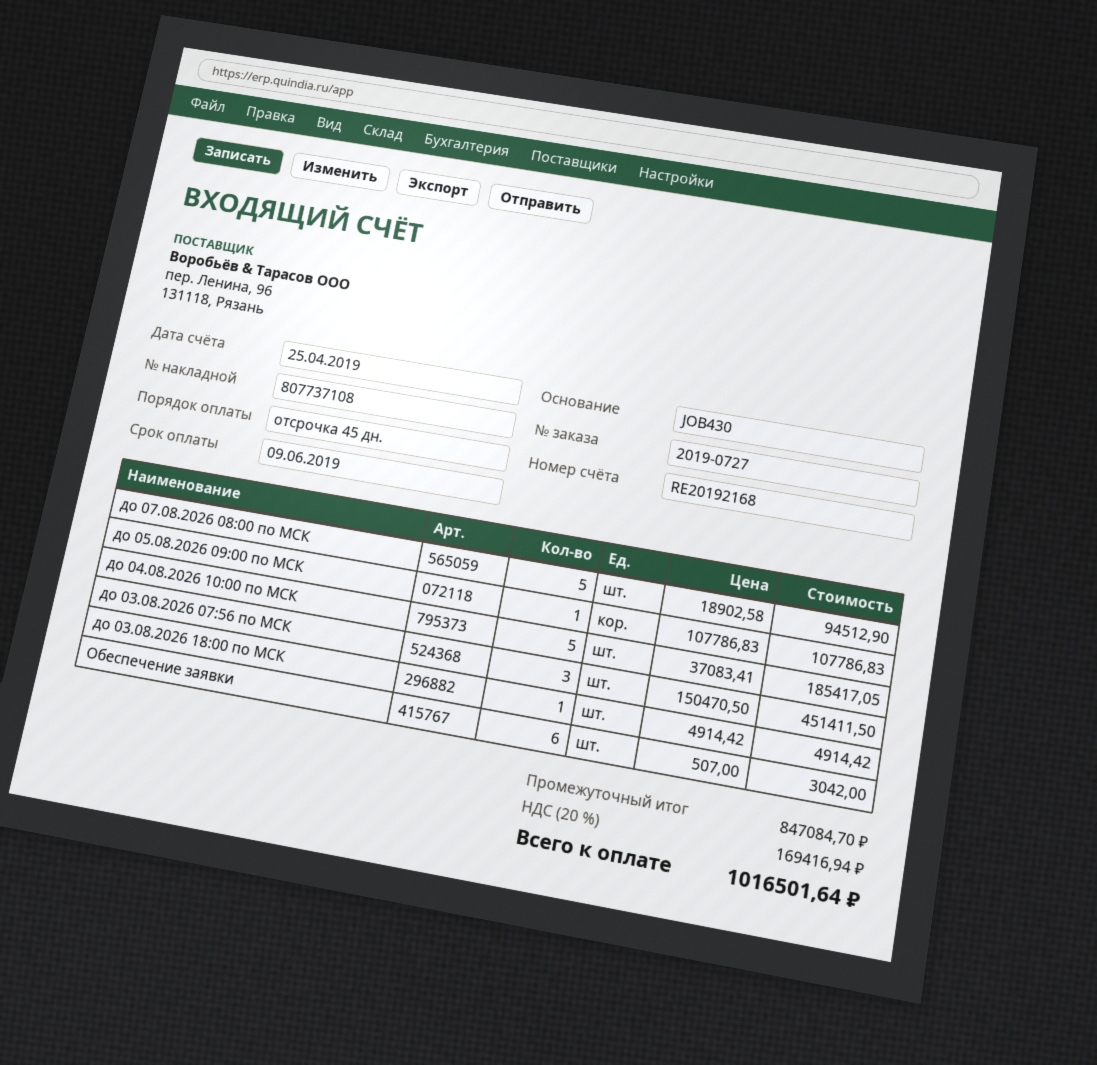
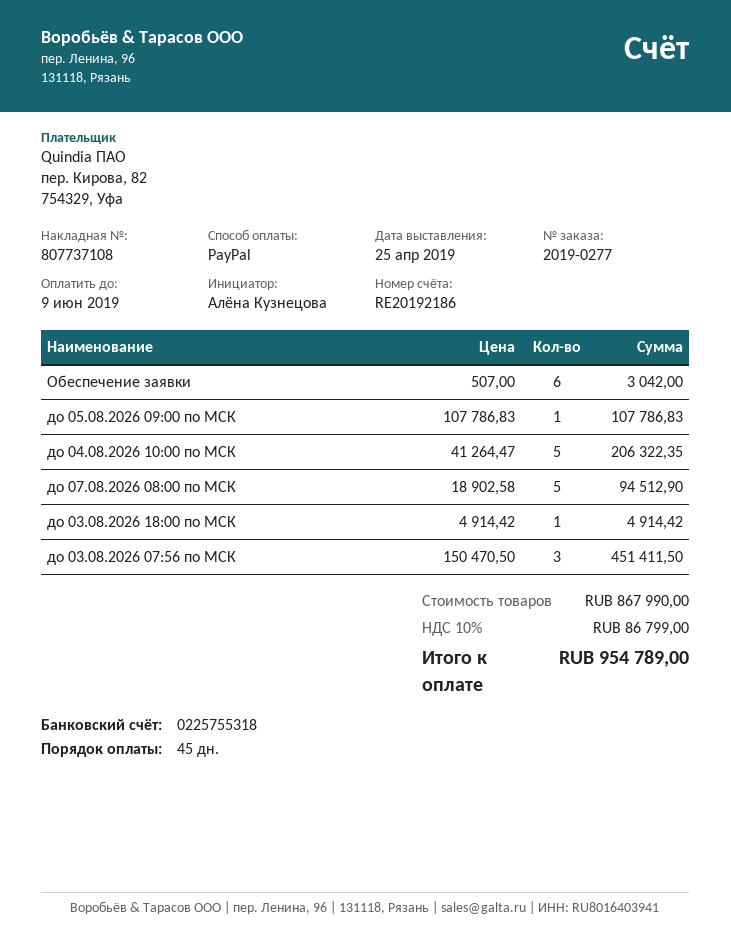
order number: 2019-0727 -> 2019-0277
invoice number: RE20192168 -> RE20192186
до 04.08.2026 10:00 по МСК: 5 x 37083.41 = 185417.05 -> 5 x 41264.47 = 206322.35
subtotal: 847084.70 -> 867990.00
tax: 20% = 169416.94 -> 10% = 86799.00
total: 1016501.64 -> 954789.00

